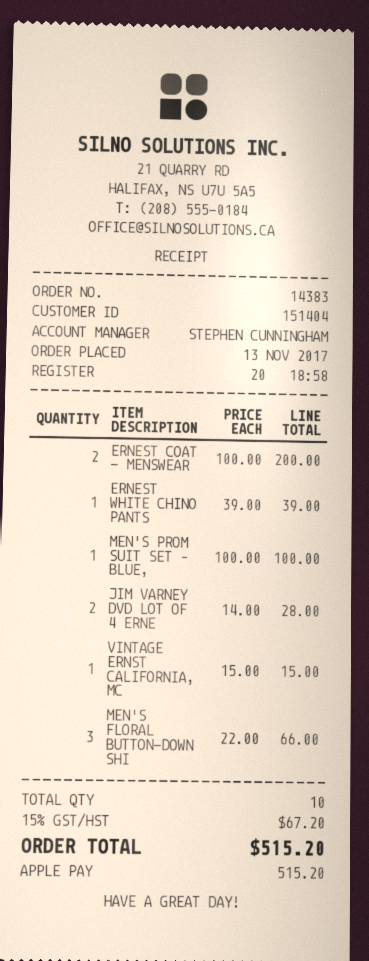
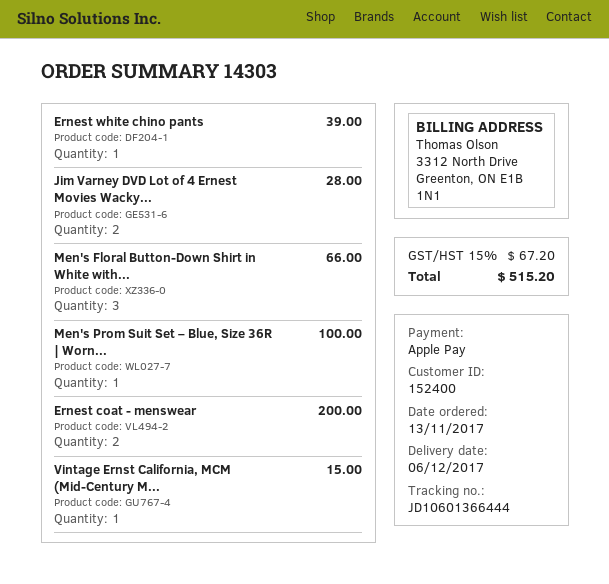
order number: 14383 -> 14303
customer number: 151404 -> 152400

